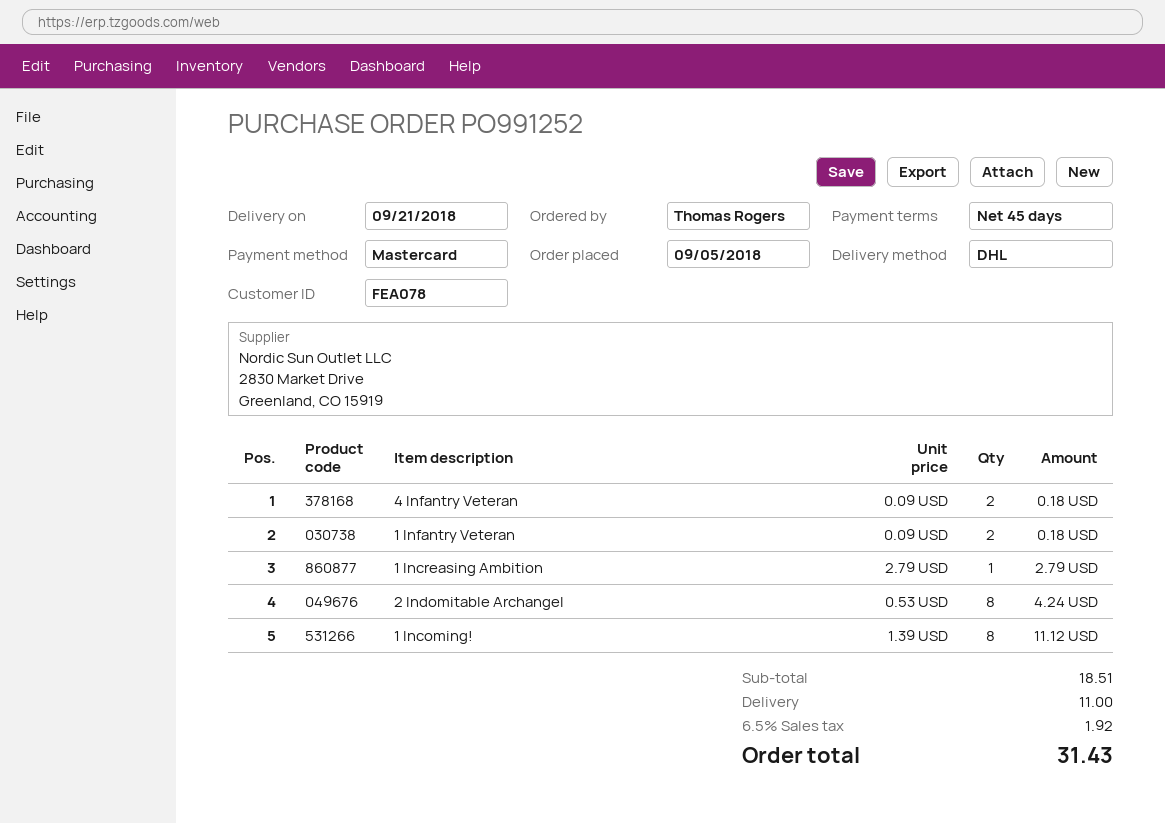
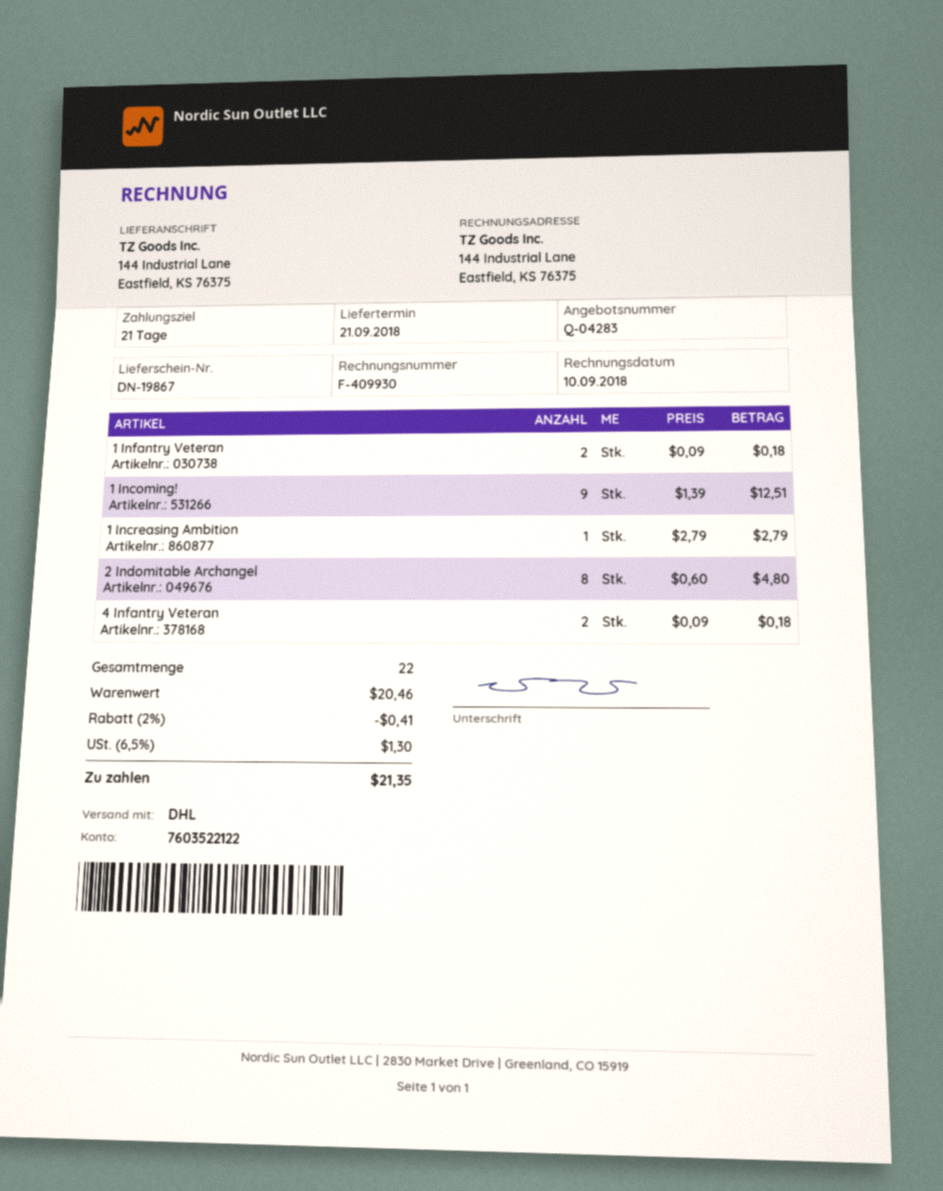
payment terms: 45 days -> 21 days
2 Indomitable Archangel: 8 x 0.53 = 4.24 -> 8 x 0.60 = 4.80
1 Incoming!: 8 x 1.39 = 11.12 -> 9 x 1.39 = 12.51
subtotal: 18.51 -> 20.46
discount: none -> 2% = 0.41
shipping: 11.00 -> none
tax: 6.5% = 1.92 -> 6.5% = 1.30
total: 31.43 -> 21.35

